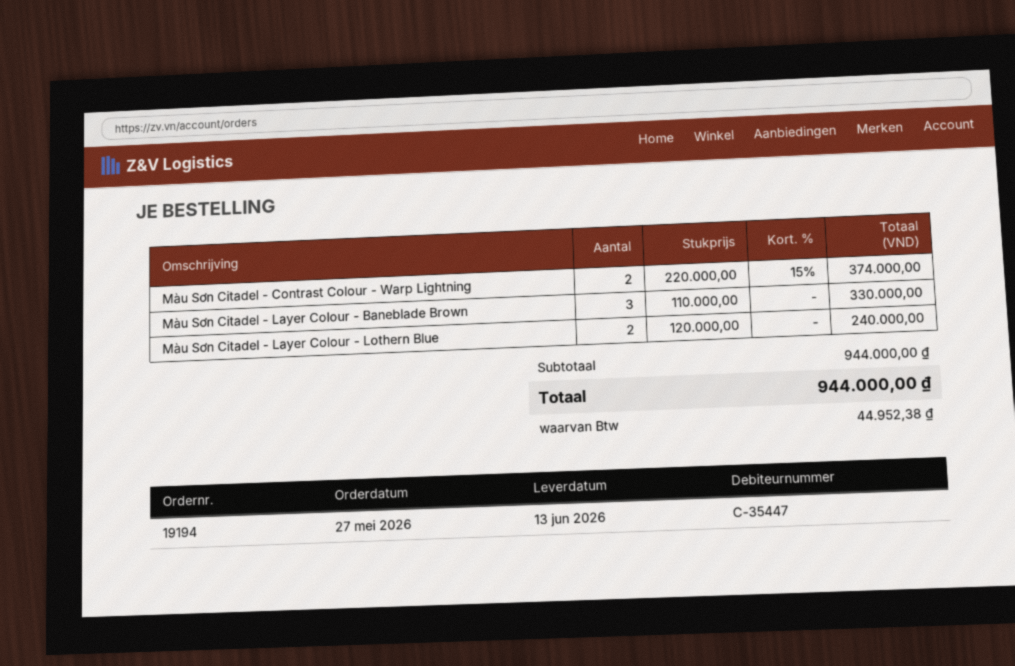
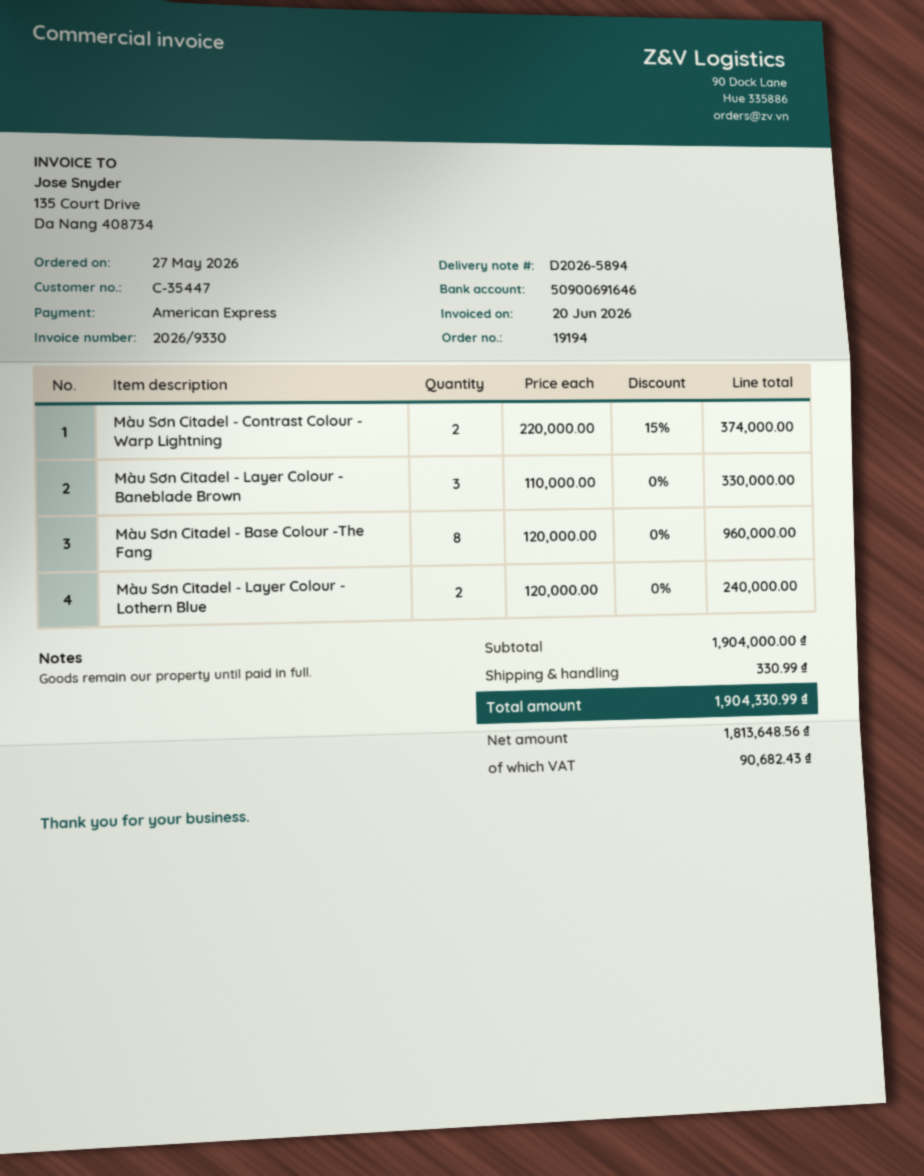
Màu Sơn Citadel - Base Colour -The Fang: none -> 8 x 120000.00 = 960000.00
subtotal: 944000.00 -> 1904000.00
shipping: none -> 330.99
tax: 44952.38 -> 90682.43
total: 944000.00 -> 1904330.99

